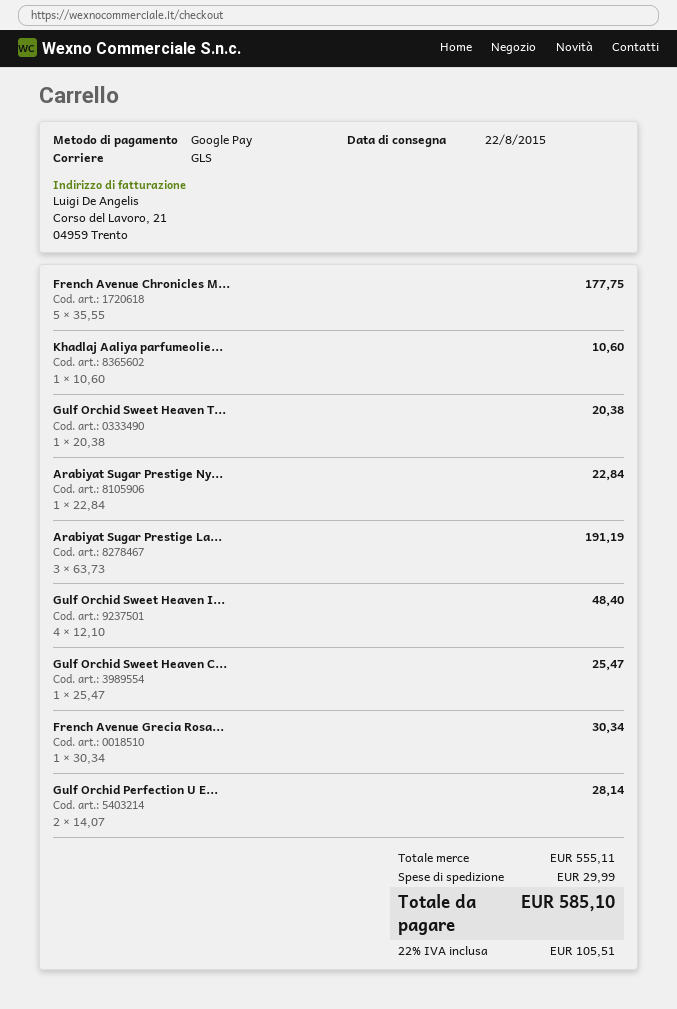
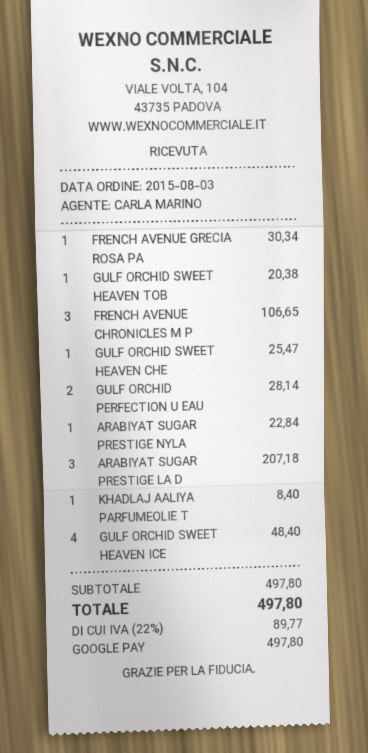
French Avenue Chronicles M...: 5 for 177.75 -> 3 for 106.65
Khadlaj Aaliya parfumeolie...: 1 for 10.60 -> 1 for 8.40
Arabiyat Sugar Prestige La...: 3 for 191.19 -> 3 for 207.18
subtotal: 555.11 -> 497.80
shipping: 29.99 -> none
tax: 22% = 105.51 -> 22% = 89.77
total: 585.10 -> 497.80

